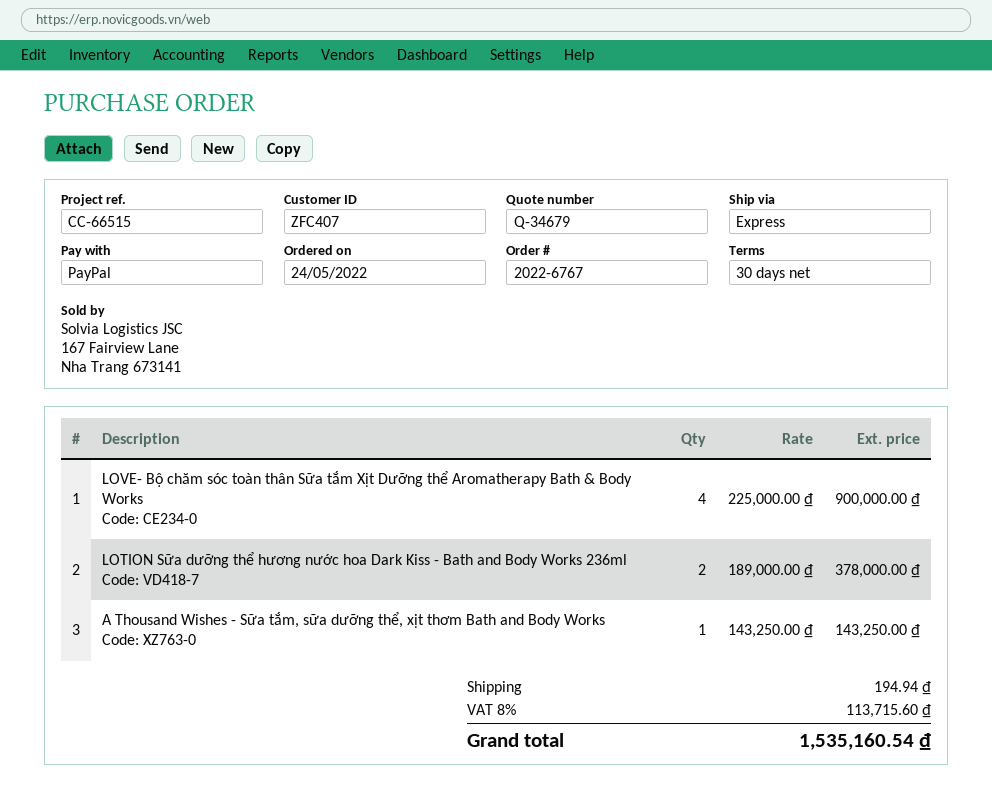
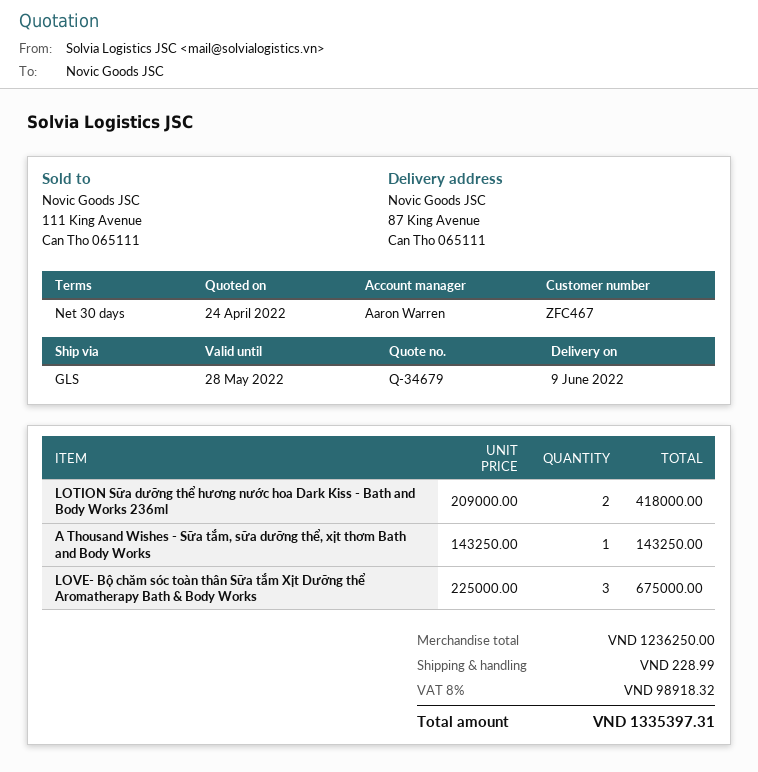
customer number: ZFC407 -> ZFC467
shipping method: express -> GLS
LOVE- Bộ chăm sóc toàn thân Sữa tắm Xịt Dưỡng thể Aromatherapy Bath & Body Works: 4 x 225000.00 = 900000.00 -> 3 x 225000.00 = 675000.00
LOTION Sữa dưỡng thể hương nước hoa Dark Kiss - Bath and Body Works 236ml: 2 x 189000.00 = 378000.00 -> 2 x 209000.00 = 418000.00
shipping: 194.94 -> 228.99
tax: 8% = 113715.60 -> 8% = 98918.32
total: 1535160.54 -> 1335397.31

